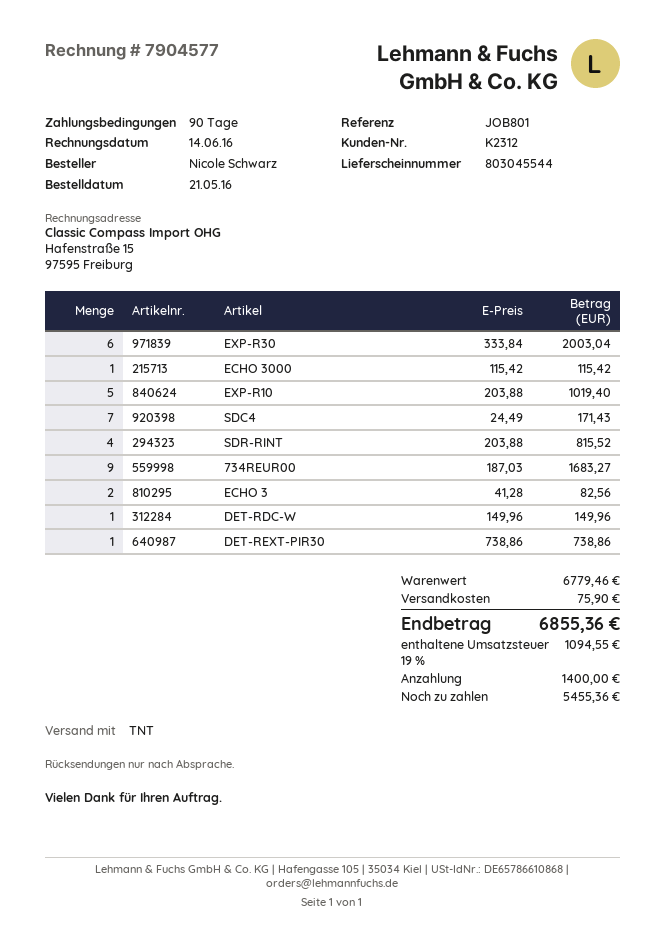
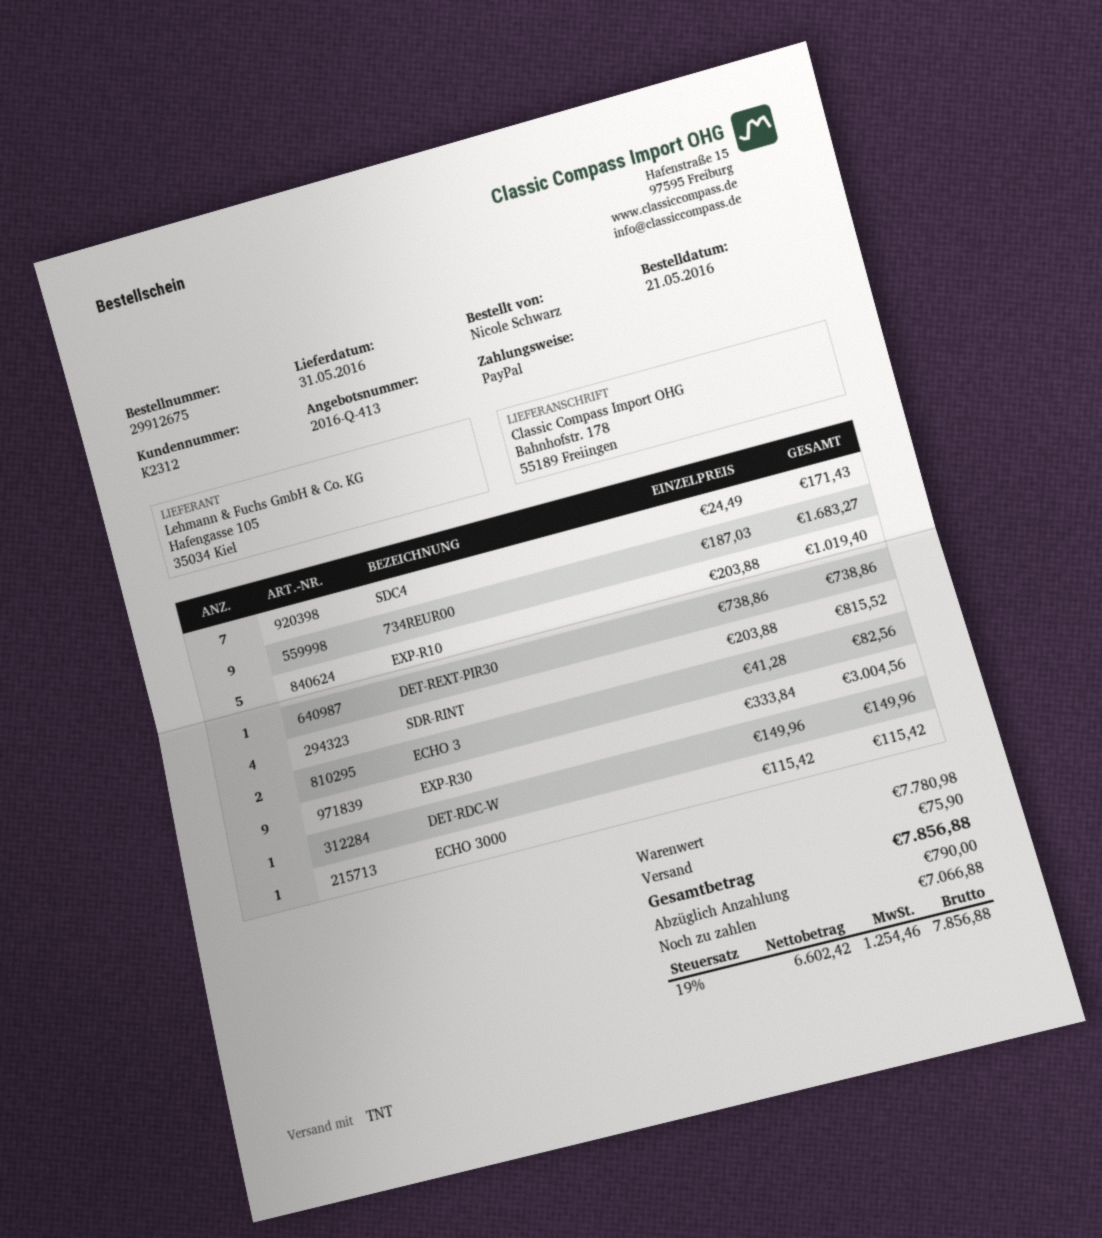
EXP-R30: 6 x 333.84 = 2003.04 -> 9 x 333.84 = 3004.56
subtotal: 6779.46 -> 7780.98
tax: 19% = 1094.55 -> 19% = 1254.46
total: 6855.36 -> 7856.88
deposit: 1400.00 -> 790.00
balance: 5455.36 -> 7066.88

